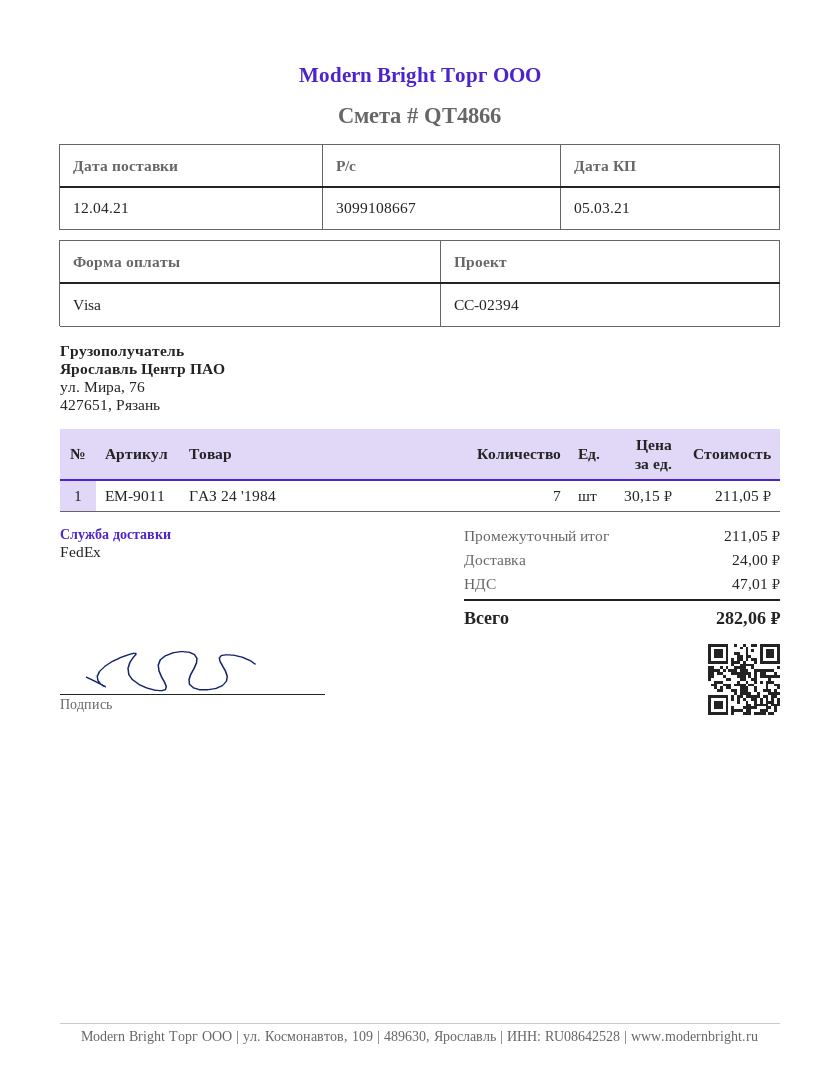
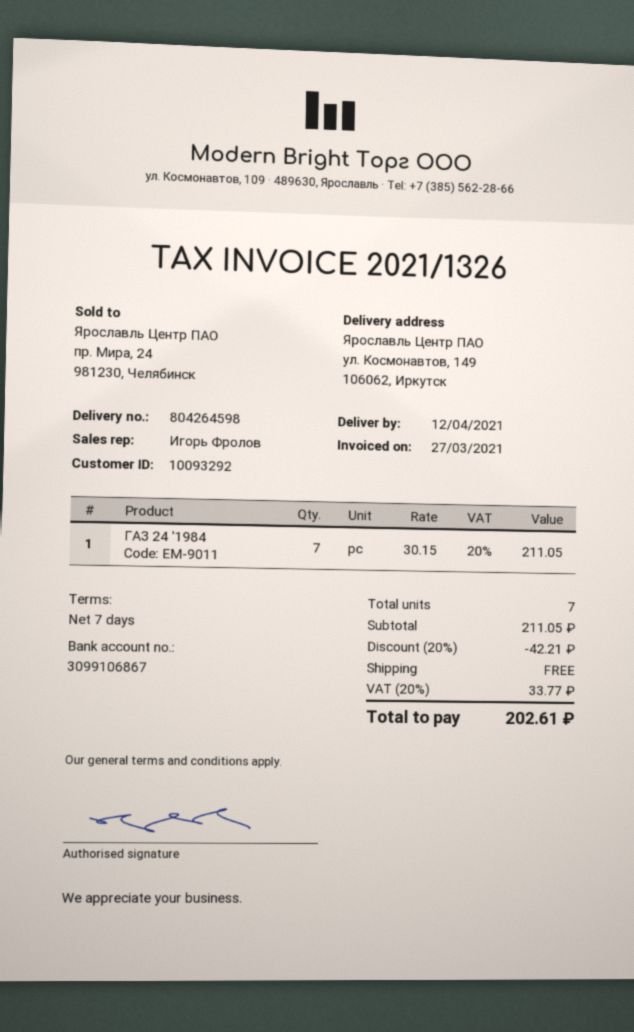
bank account: 3099108667 -> 3099106867
ship to: ул. Мира, 76, 427651, Рязань -> ул. Космонавтов, 149, 106062, Иркутск
discount: none -> 20% = 42.21
shipping: 24.00 -> 0.00
tax: 47.01 -> 33.77
total: 282.06 -> 202.61

